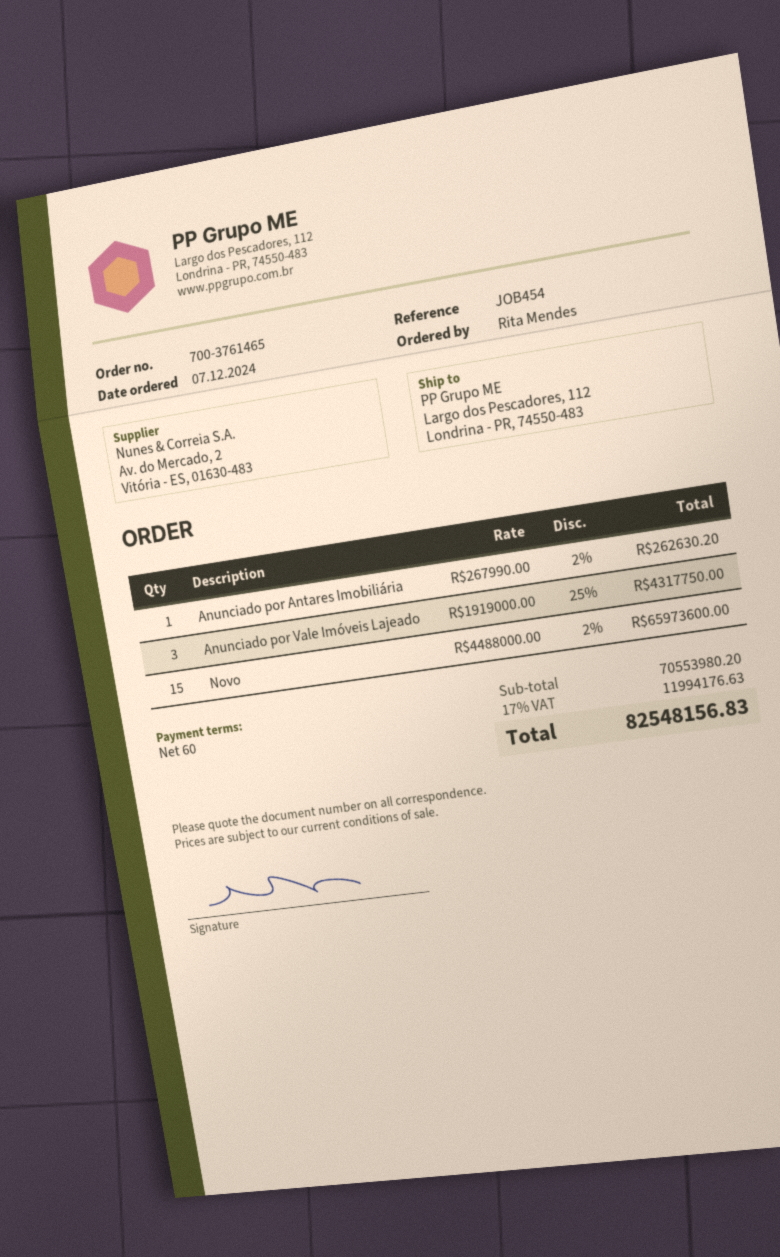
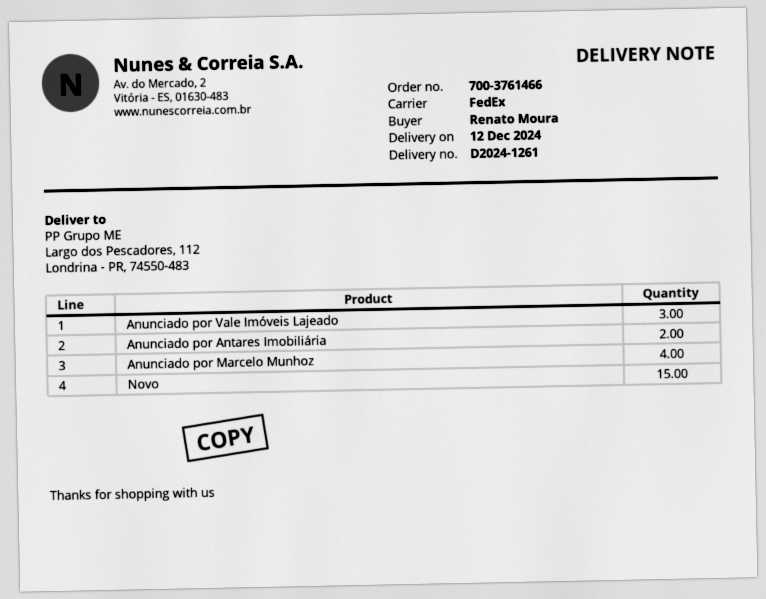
order number: 700-3761465 -> 700-3761466
ordered by: Rita Mendes -> Renato Moura
Anunciado por Antares Imobiliária: 1 -> 2
Anunciado por Marcelo Munhoz: none -> 4

